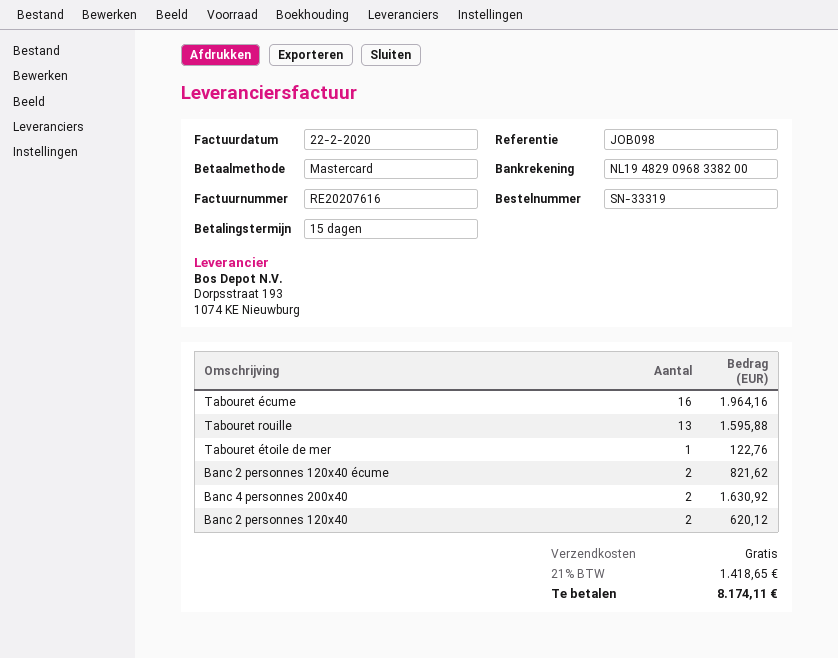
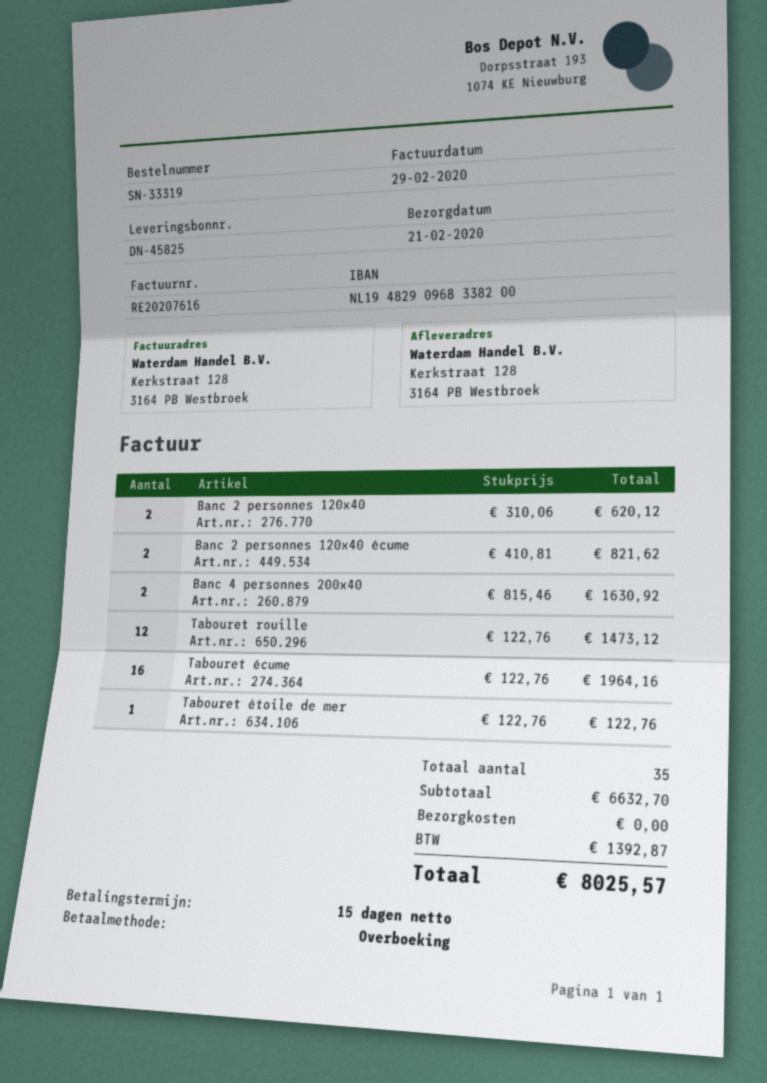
invoice date: 2020-02-22 -> 2020-02-29
payment method: Mastercard -> bank transfer
Tabouret rouille: 13 for 1595.88 -> 12 for 1473.12
tax: 1418.65 -> 1392.87
total: 8174.11 -> 8025.57

